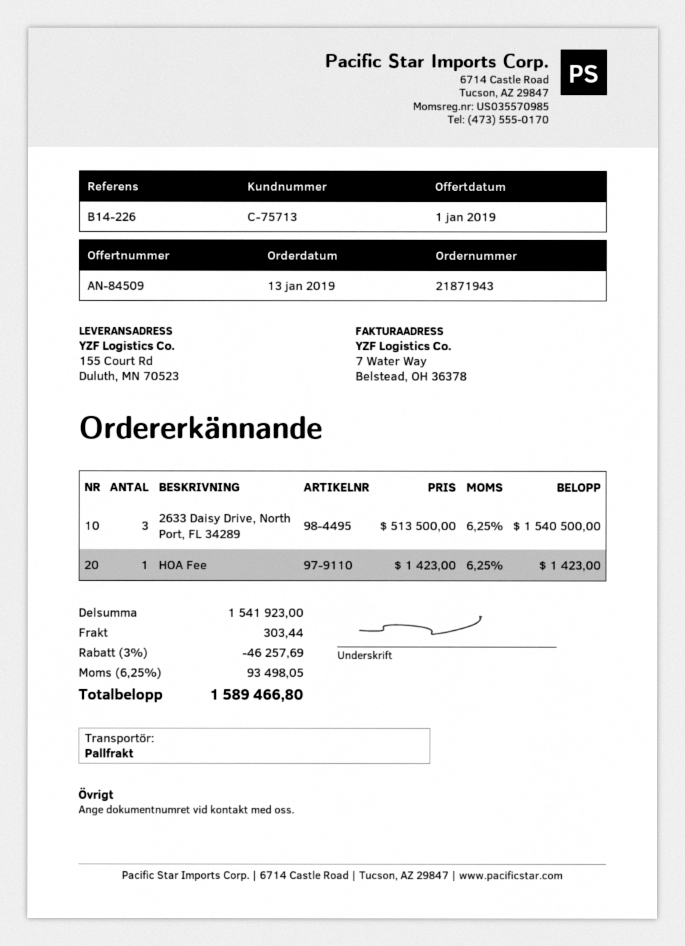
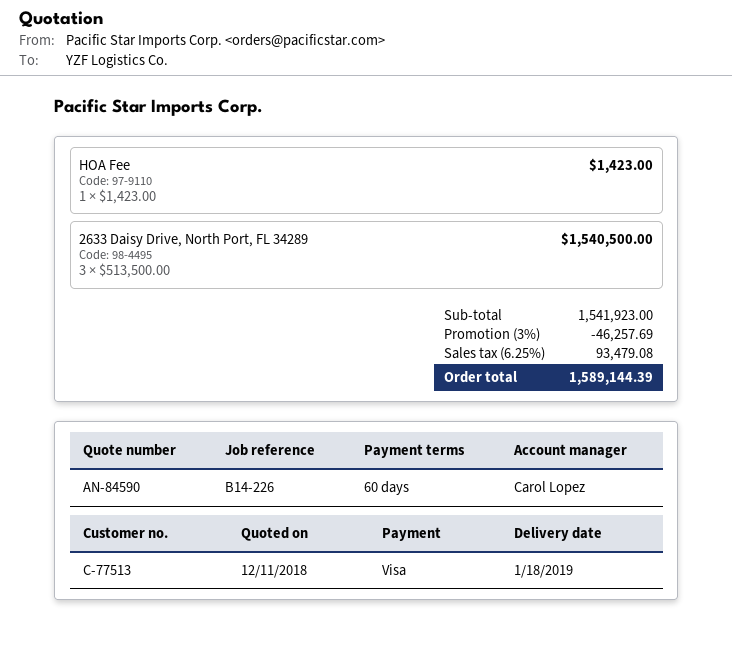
quote number: AN-84509 -> AN-84590
quote date: 2019-01-01 -> 2018-12-11
customer number: C-75713 -> C-77513
shipping: 303.44 -> none
tax: 6.25% = 93498.05 -> 6.25% = 93479.08
total: 1589466.80 -> 1589144.39

